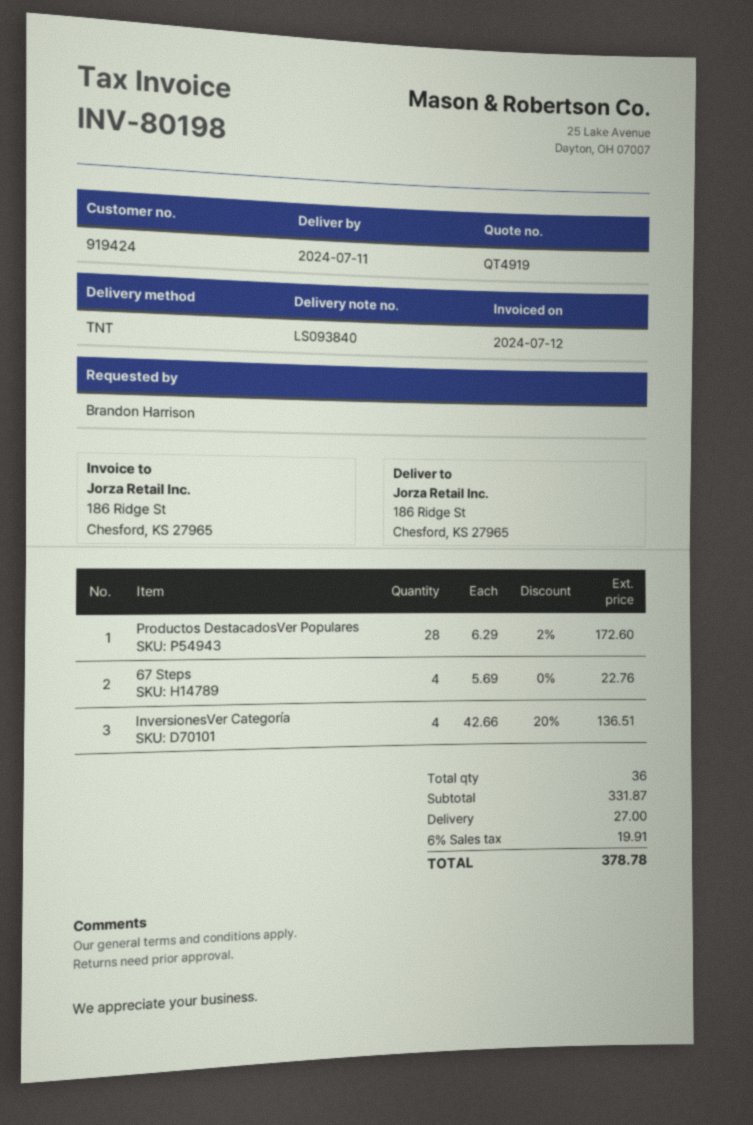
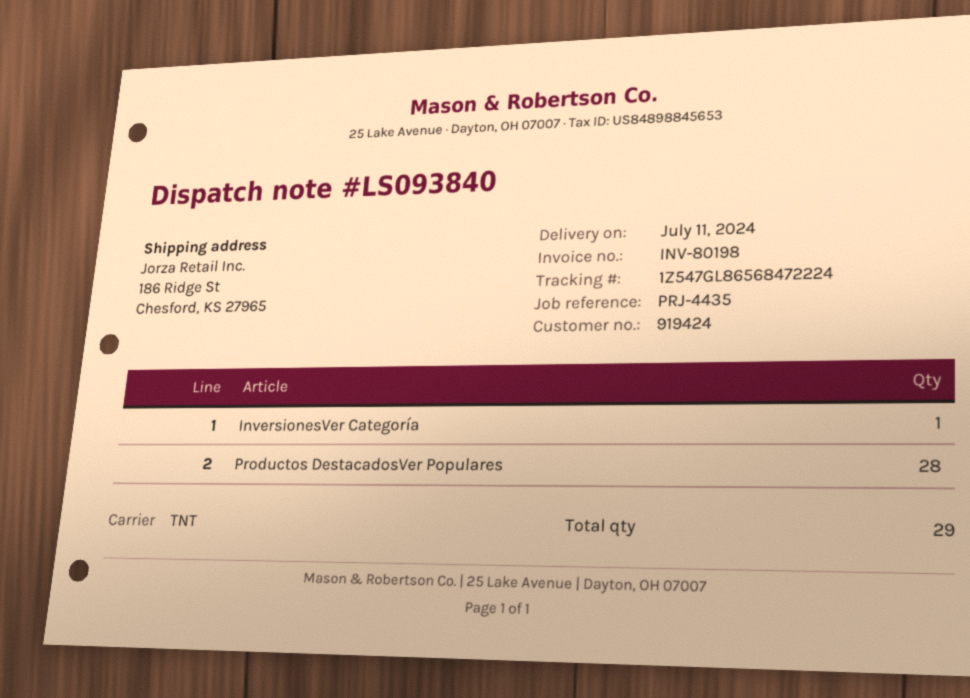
67 Steps: 4 -> none
InversionesVer Categoría: 4 -> 1
total quantity: 36 -> 29

